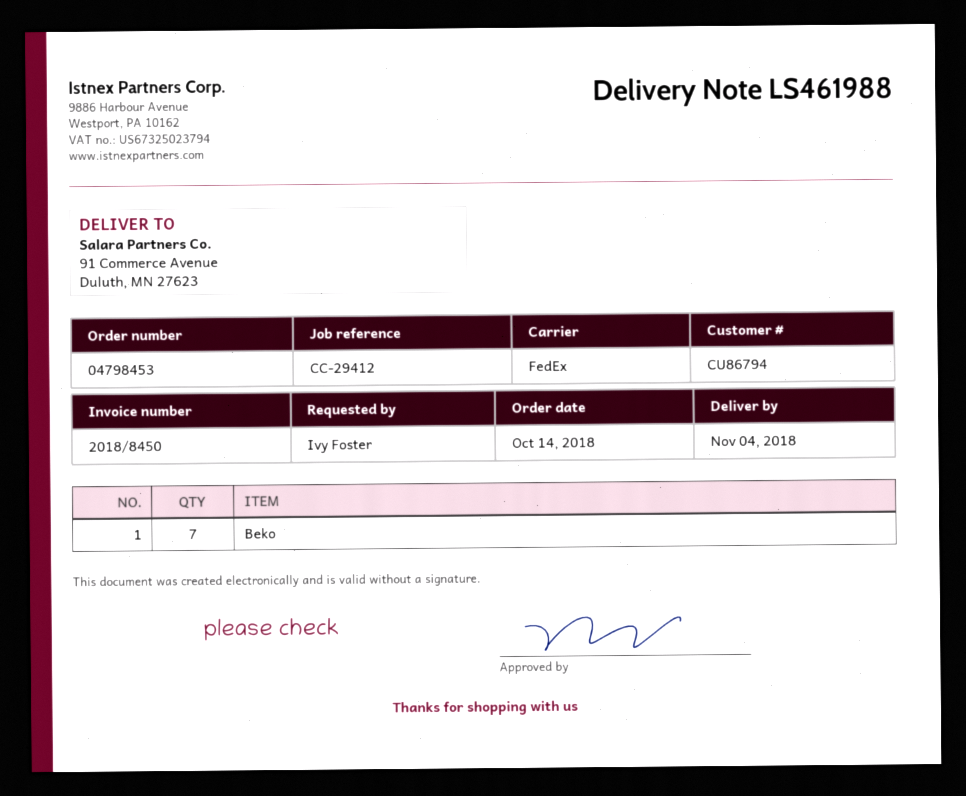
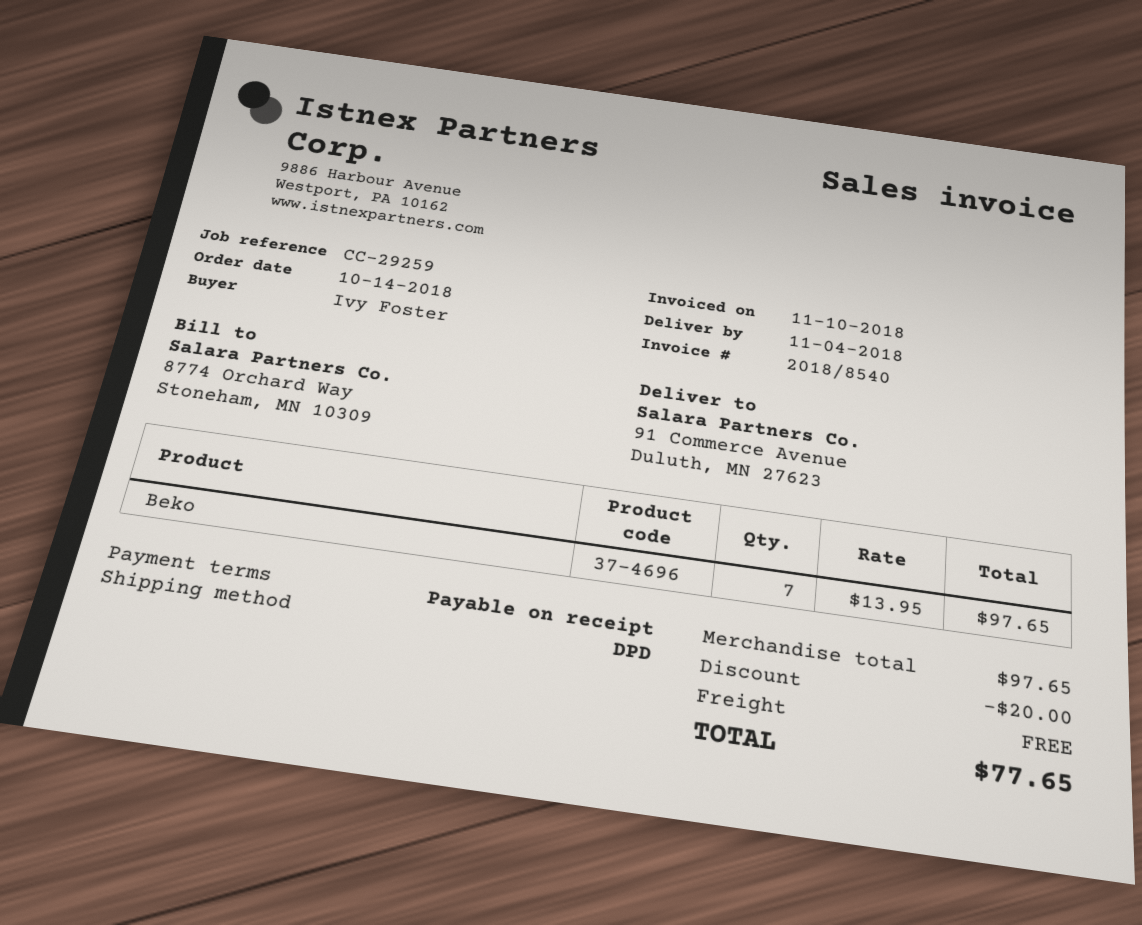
invoice number: 2018/8450 -> 2018/8540
reference: CC-29412 -> CC-29259
shipping method: FedEx -> DPD

